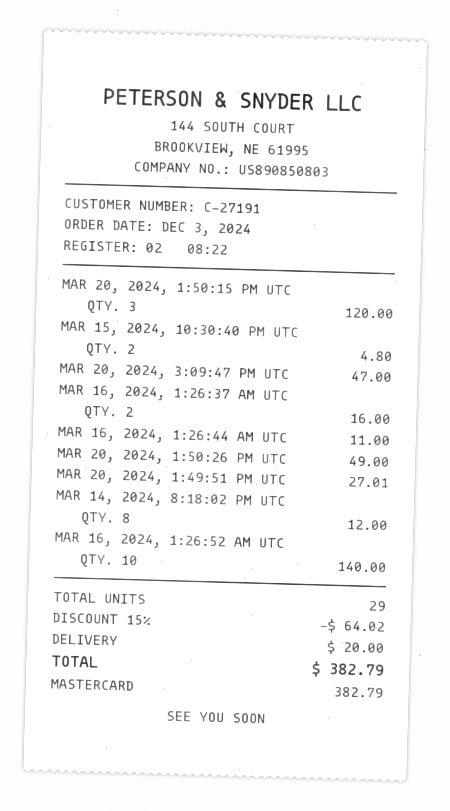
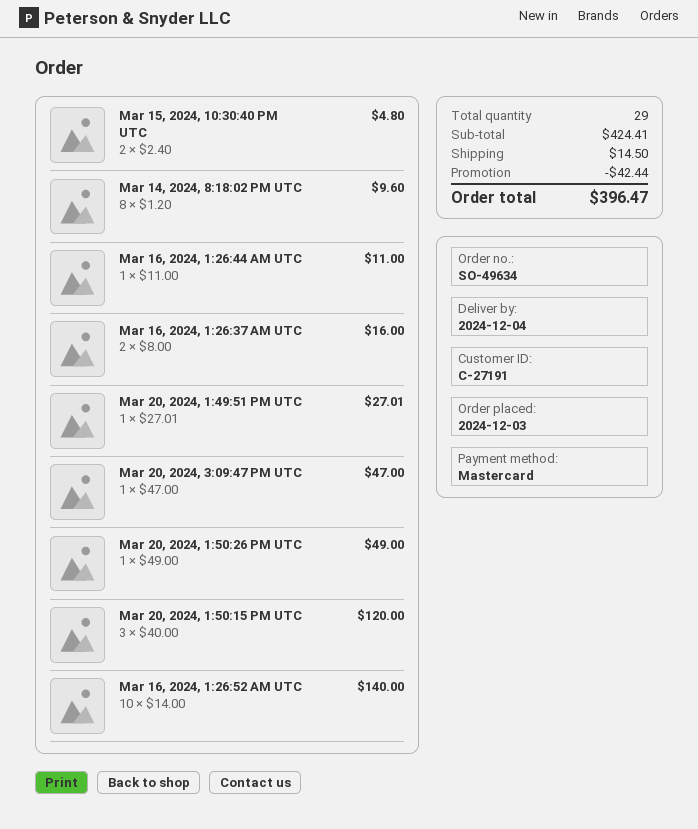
MAR 14, 2024, 8:18:02 PM UTC: 8 for 12.00 -> 8 for 9.60
discount: 64.02 -> 42.44
shipping: 20.00 -> 14.50
total: 382.79 -> 396.47

